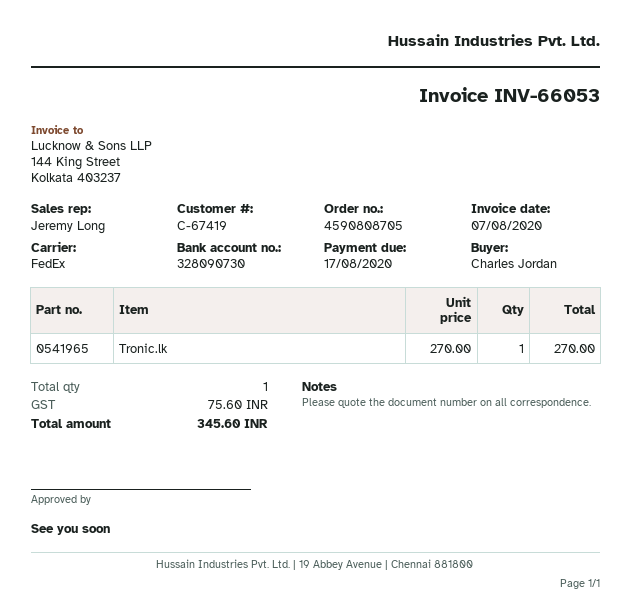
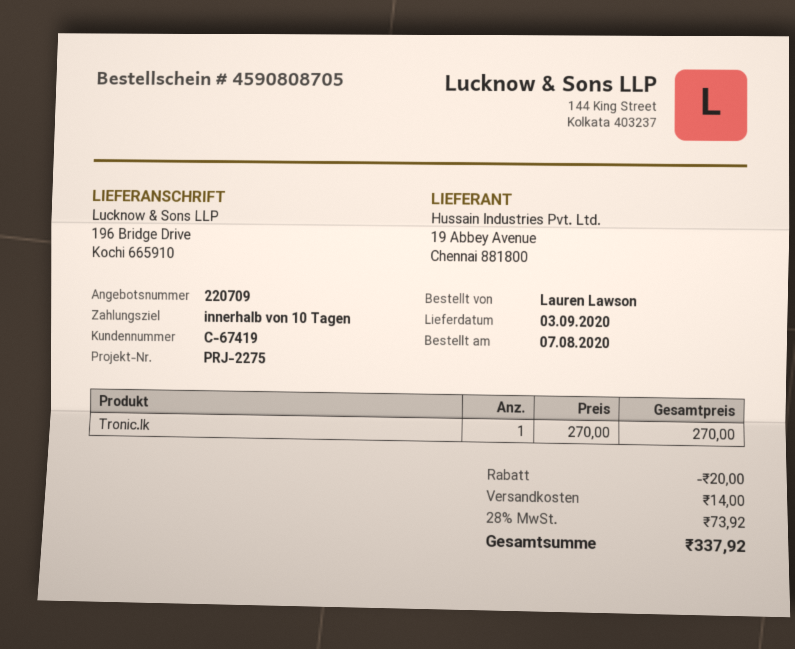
ordered by: Charles Jordan -> Lauren Lawson
discount: none -> 20.00
shipping: none -> 14.00
tax: 75.60 -> 73.92
total: 345.60 -> 337.92

